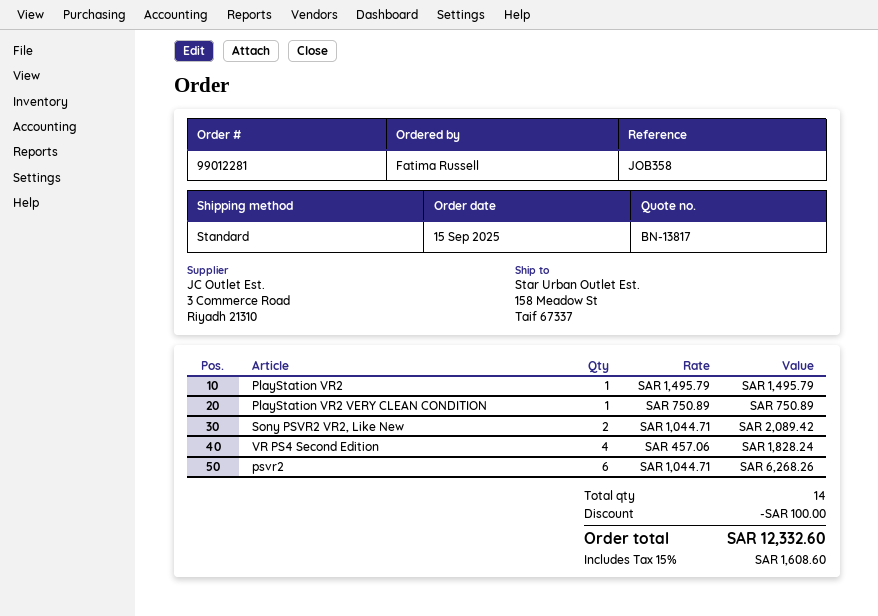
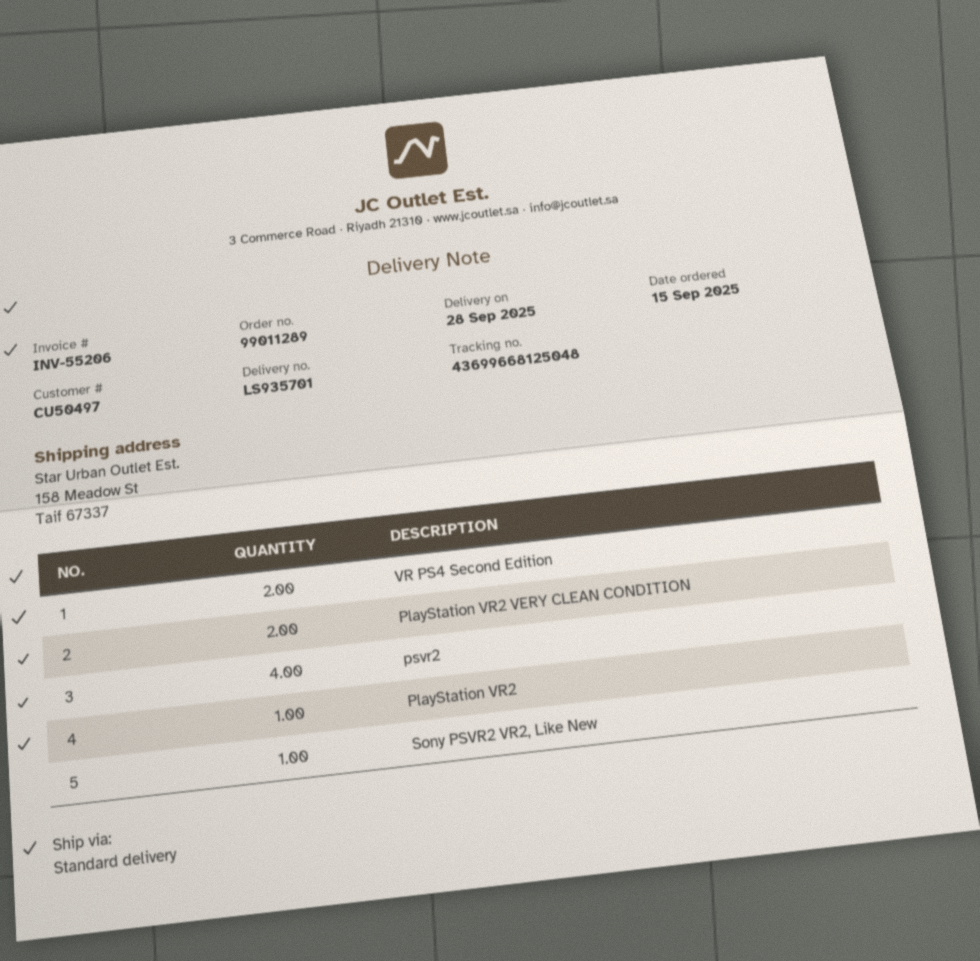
order number: 99012281 -> 99011289
PlayStation VR2 VERY CLEAN CONDITION: 1 -> 2
Sony PSVR2 VR2, Like New: 2 -> 1
VR PS4 Second Edition: 4 -> 2
psvr2: 6 -> 4

